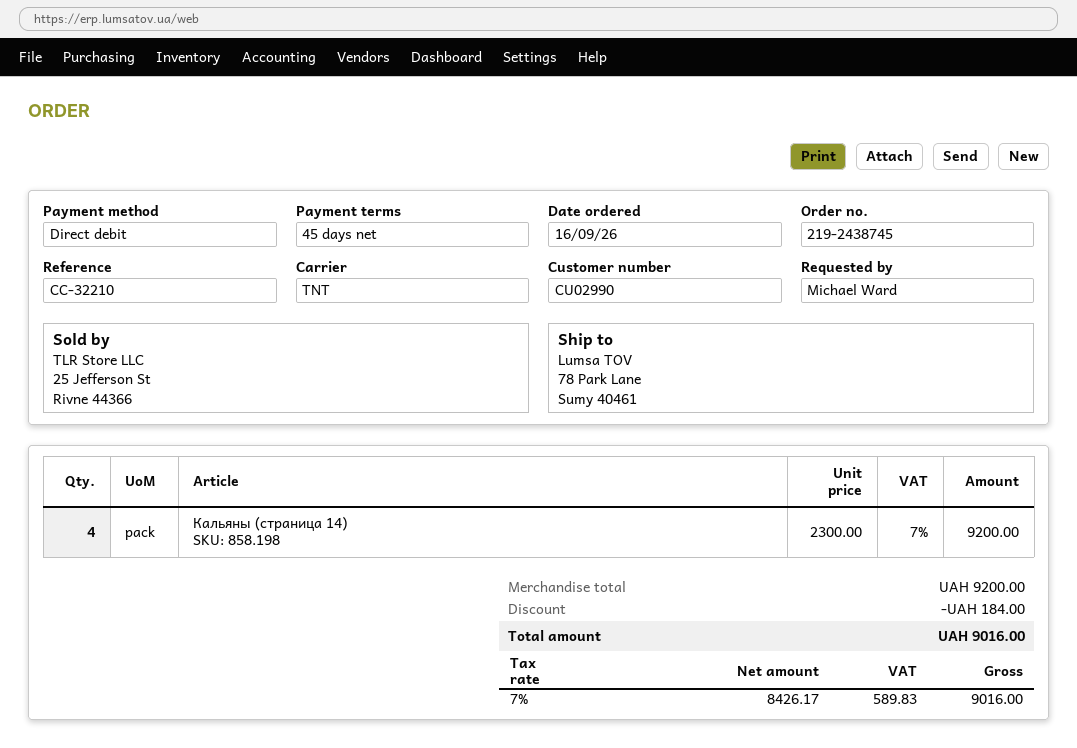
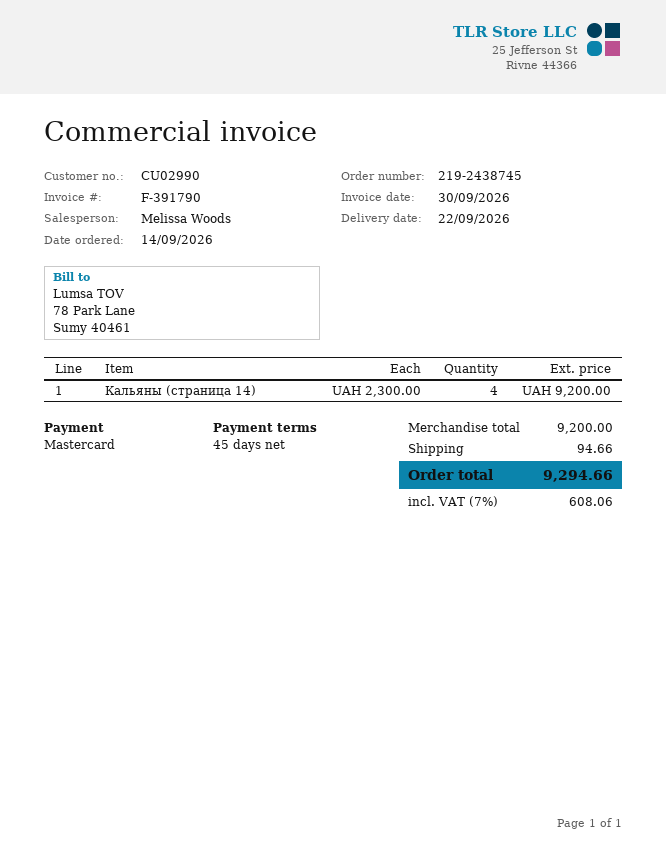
order date: 2026-09-16 -> 2026-09-14
payment method: direct debit -> Mastercard
discount: 184.00 -> none
shipping: none -> 94.66
tax: 7% = 589.83 -> 7% = 608.06
total: 9016.00 -> 9294.66

